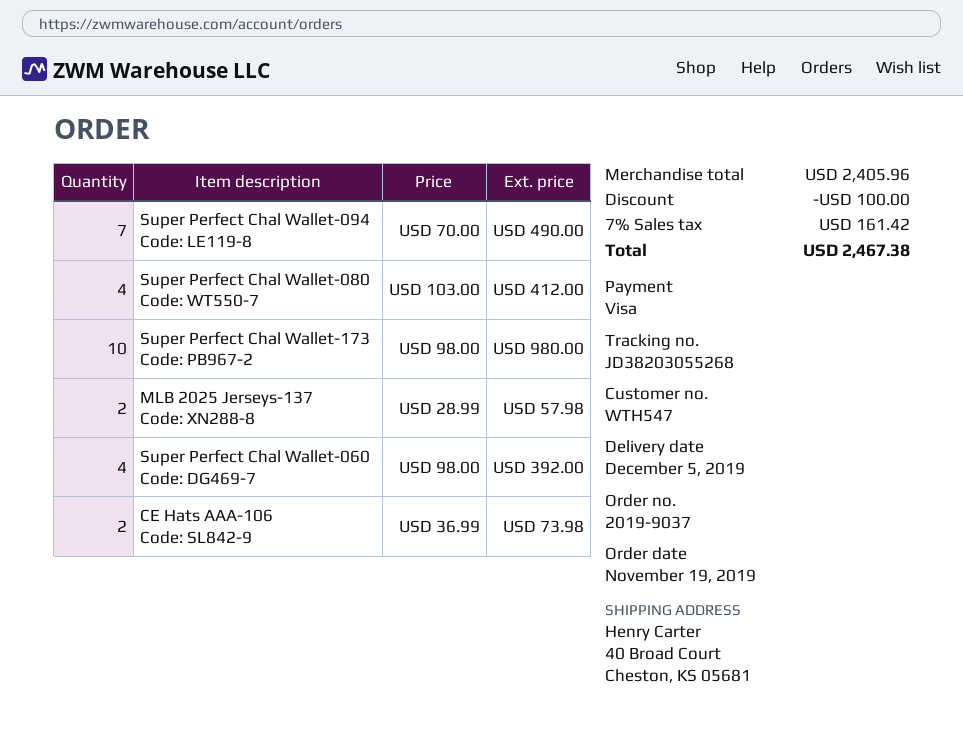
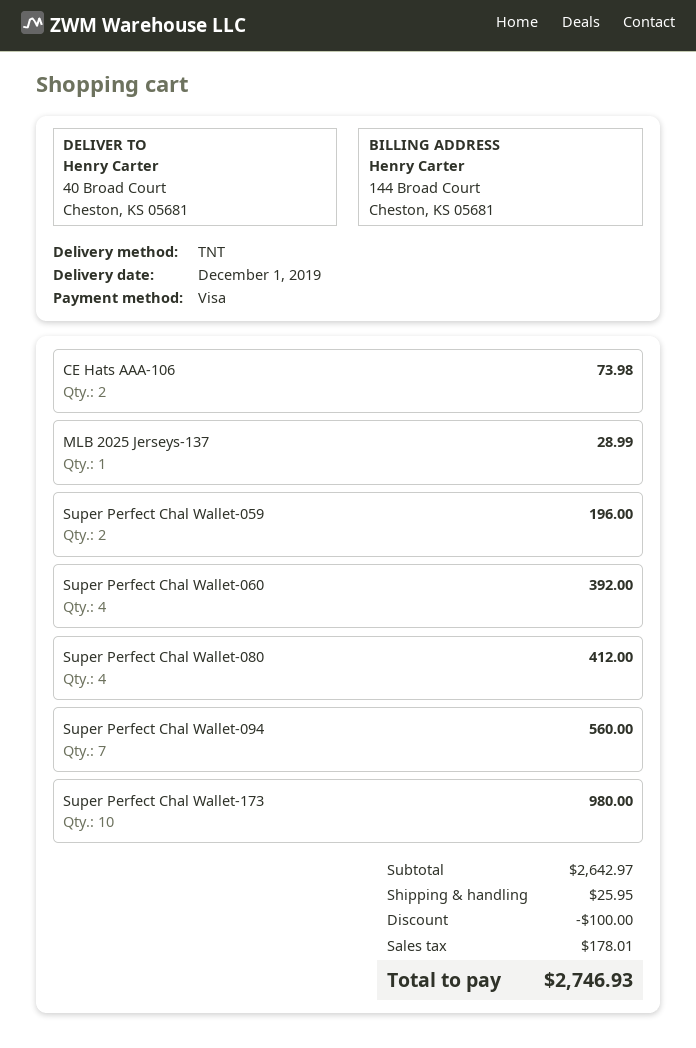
delivery date: 2019-12-05 -> 2019-12-01
Super Perfect Chal Wallet-094: 7 for 490.00 -> 7 for 560.00
MLB 2025 Jerseys-137: 2 for 57.98 -> 1 for 28.99
Super Perfect Chal Wallet-059: none -> 2 for 196.00
subtotal: 2405.96 -> 2642.97
shipping: none -> 25.95
tax: 161.42 -> 178.01
total: 2467.38 -> 2746.93

